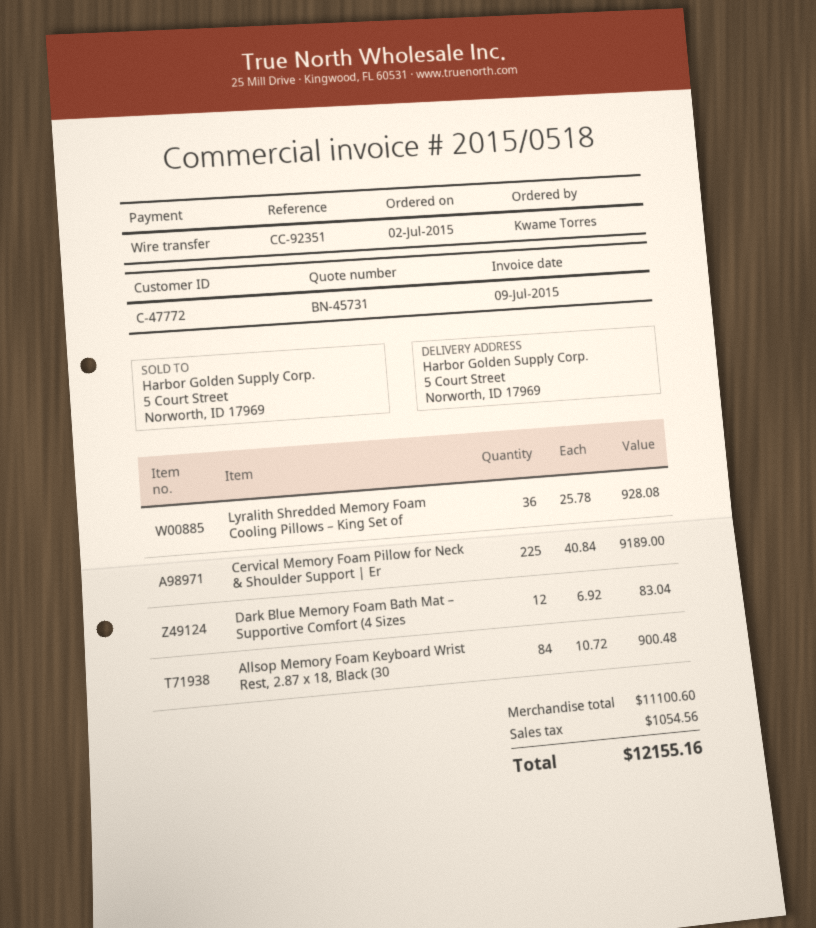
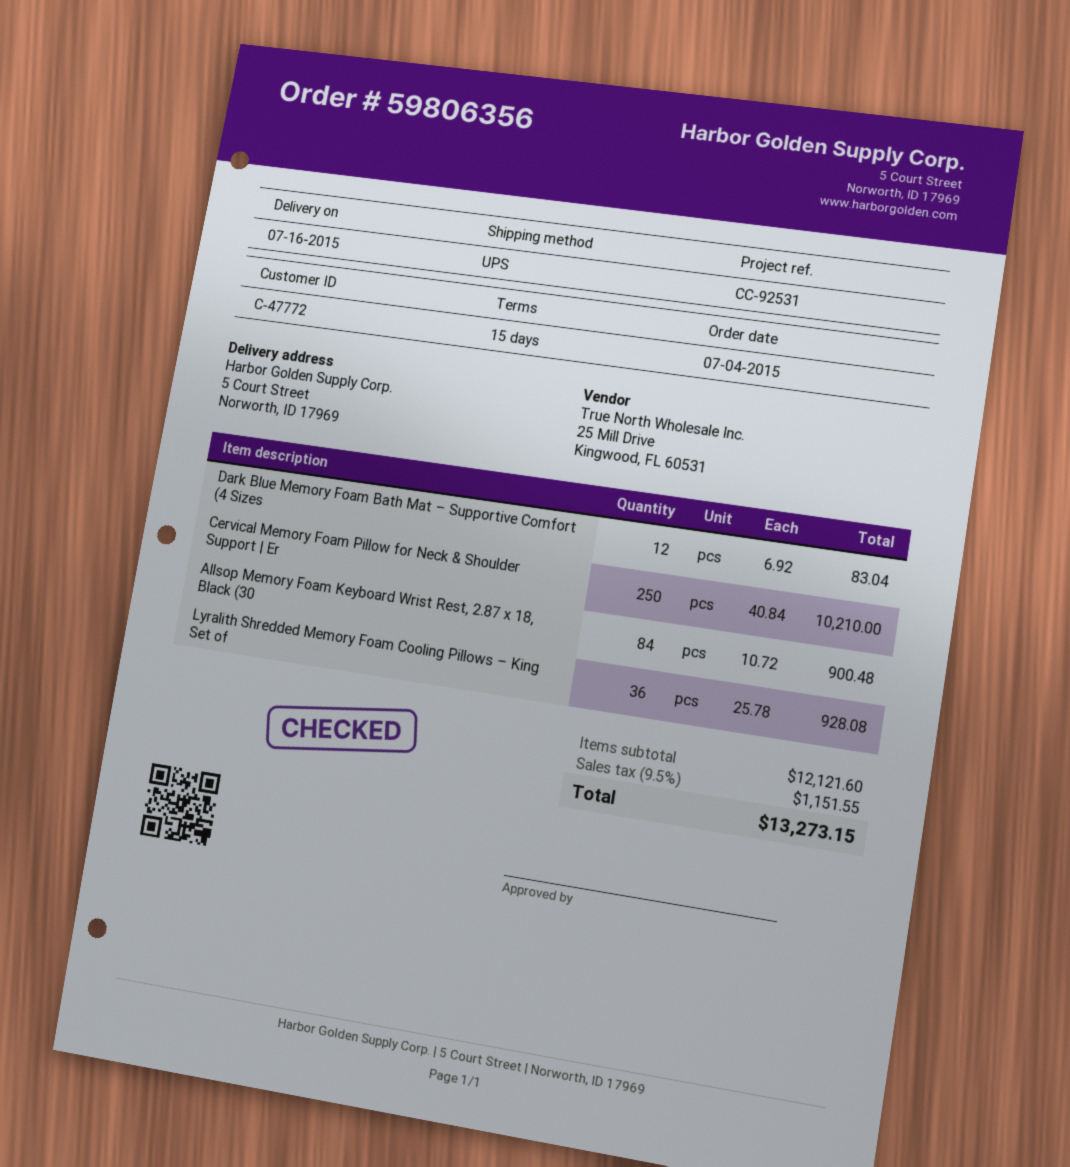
order date: 2015-07-02 -> 2015-07-04
reference: CC-92351 -> CC-92531
Cervical Memory Foam Pillow for Neck & Shoulder Support | Er: 225 x 40.84 = 9189.00 -> 250 x 40.84 = 10210.00
subtotal: 11100.60 -> 12121.60
tax: 1054.56 -> 1151.55
total: 12155.16 -> 13273.15

